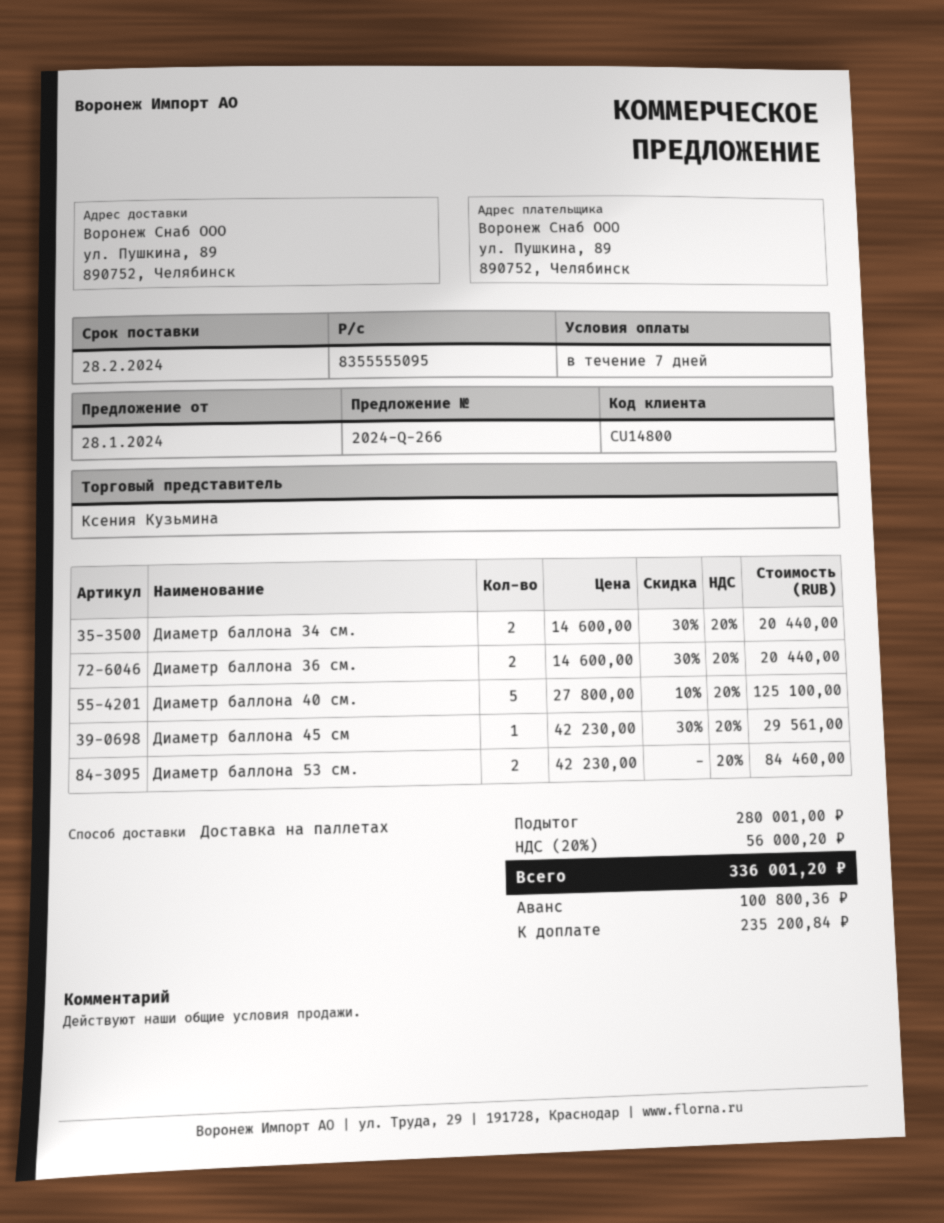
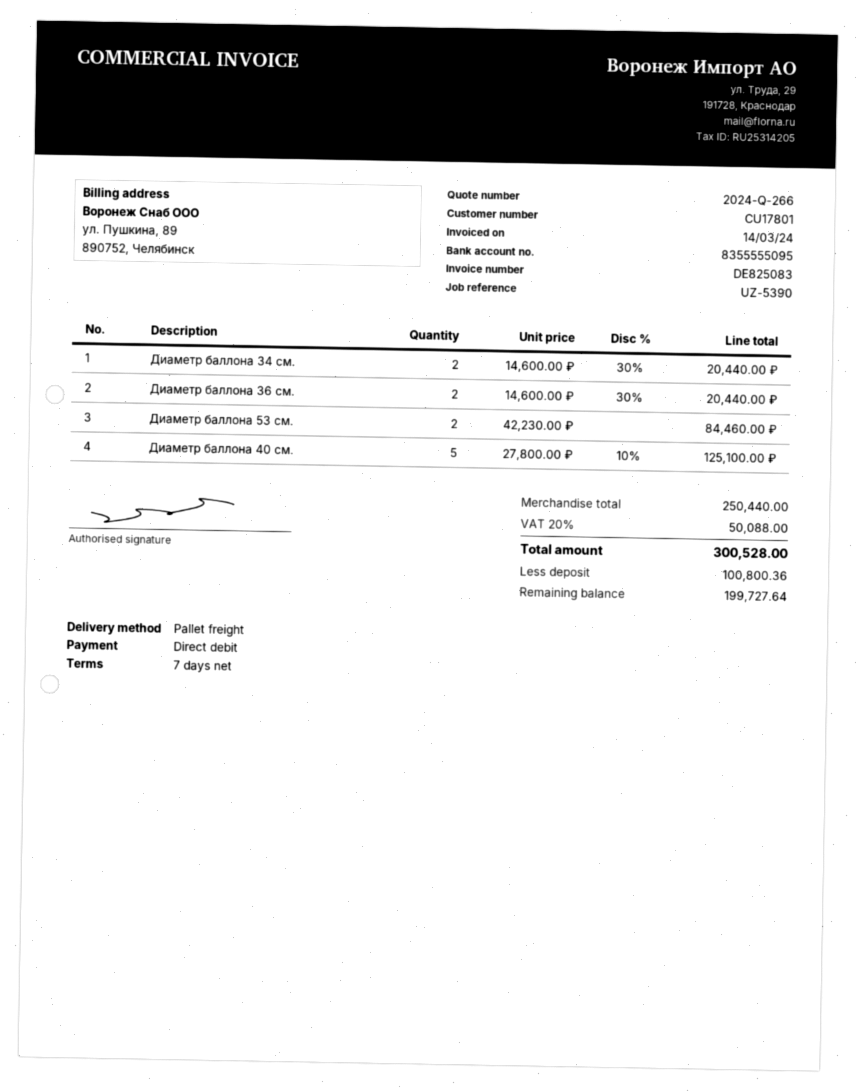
customer number: CU14800 -> CU17801
Диаметр баллона 45 см: 1 x 42230.00 - 30% = 29561.00 -> none
subtotal: 280001.00 -> 250440.00
tax: 20% = 56000.20 -> 20% = 50088.00
total: 336001.20 -> 300528.00
balance: 235200.84 -> 199727.64

